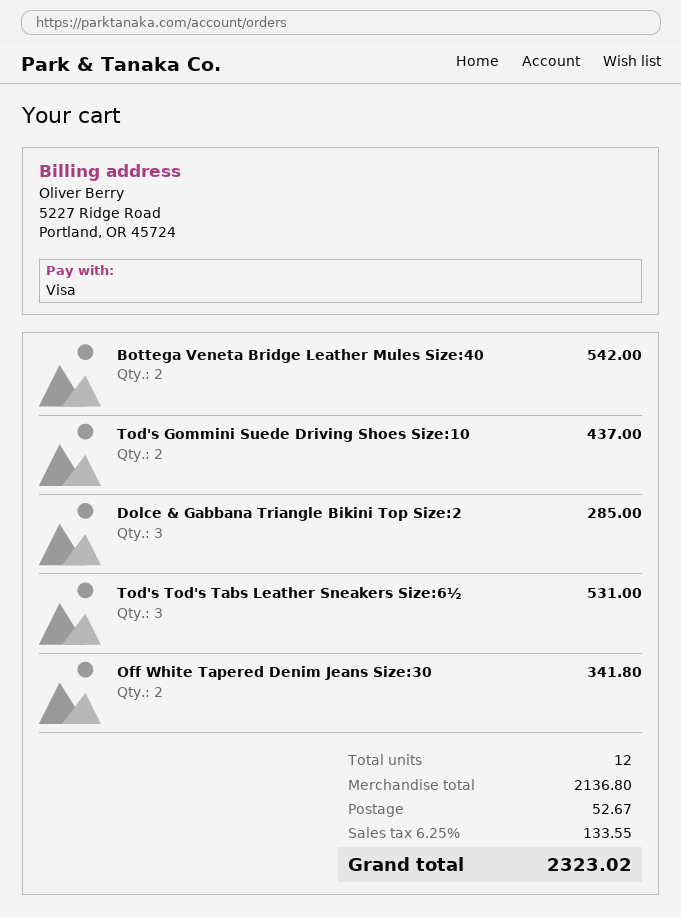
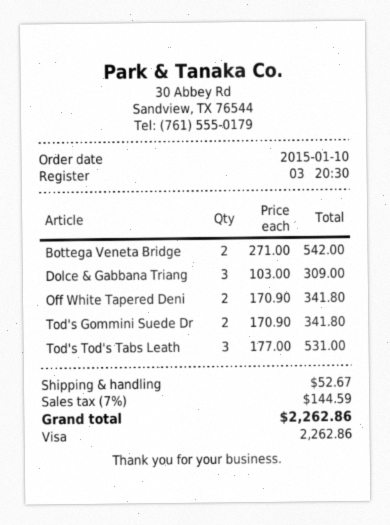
Tod's Gommini Suede Driving Shoes Size:10: 2 for 437.00 -> 2 for 341.80
Dolce & Gabbana Triangle Bikini Top Size:2: 3 for 285.00 -> 3 for 309.00
tax: 6.25% = 133.55 -> 7% = 144.59
total: 2323.02 -> 2262.86

